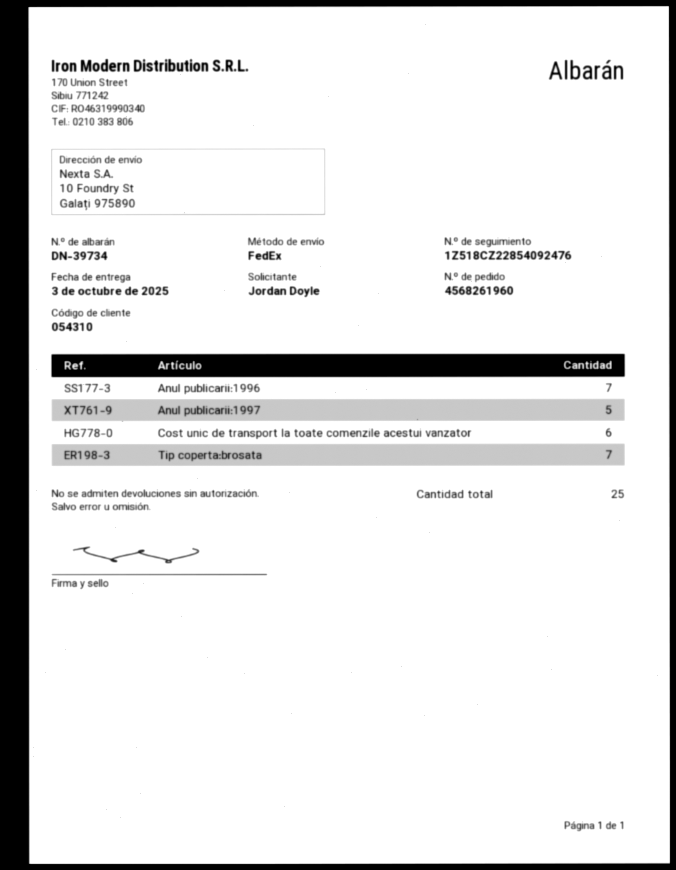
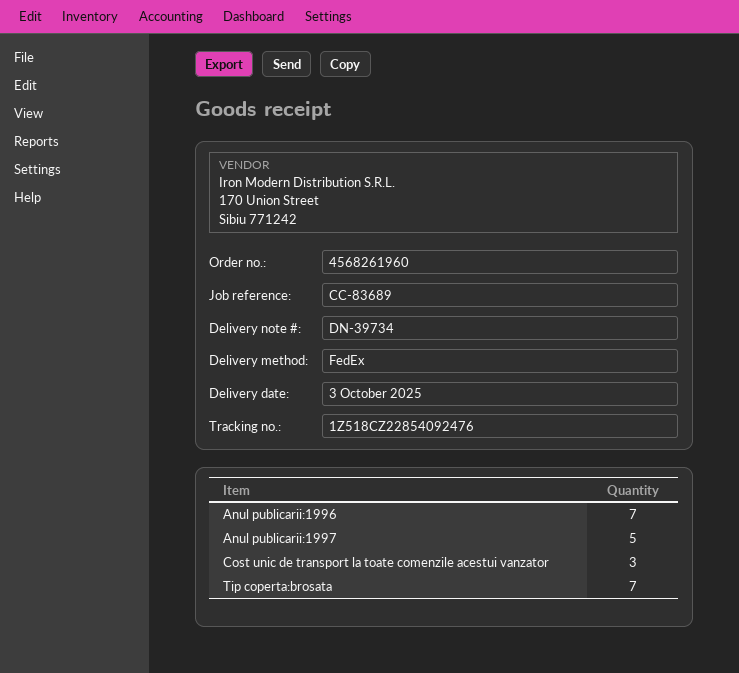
Cost unic de transport la toate comenzile acestui vanzator: 6 -> 3

